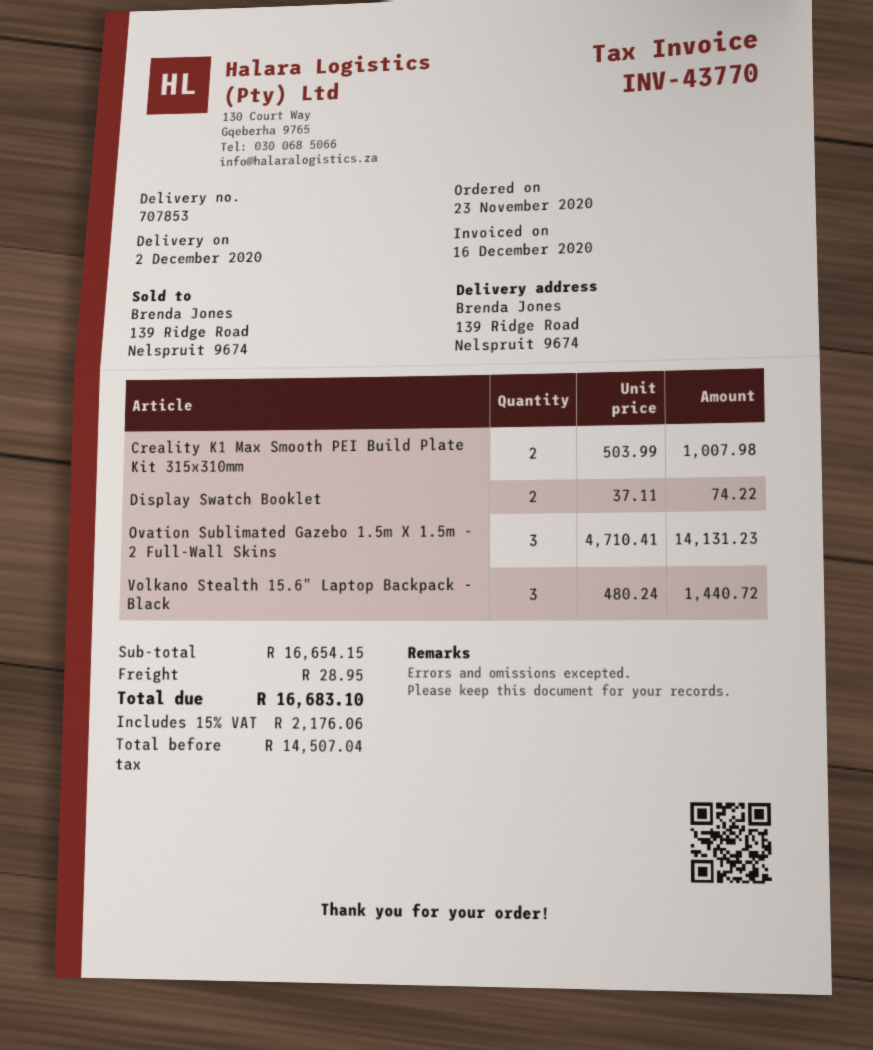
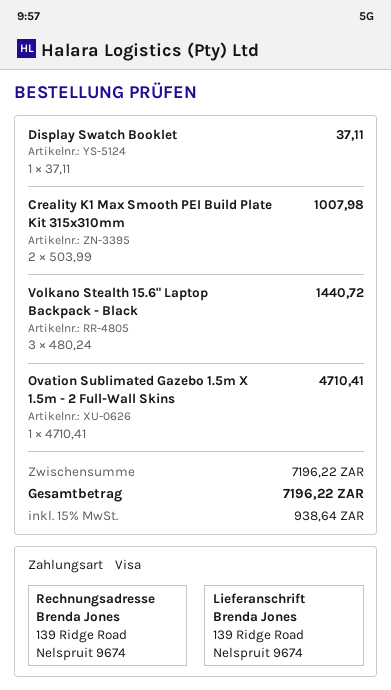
Display Swatch Booklet: 2 x 37.11 = 74.22 -> 1 x 37.11 = 37.11
Ovation Sublimated Gazebo 1.5m X 1.5m - 2 Full-Wall Skins: 3 x 4710.41 = 14131.23 -> 1 x 4710.41 = 4710.41
subtotal: 16654.15 -> 7196.22
shipping: 28.95 -> none
tax: 15% = 2176.06 -> 15% = 938.64
total: 16683.10 -> 7196.22

